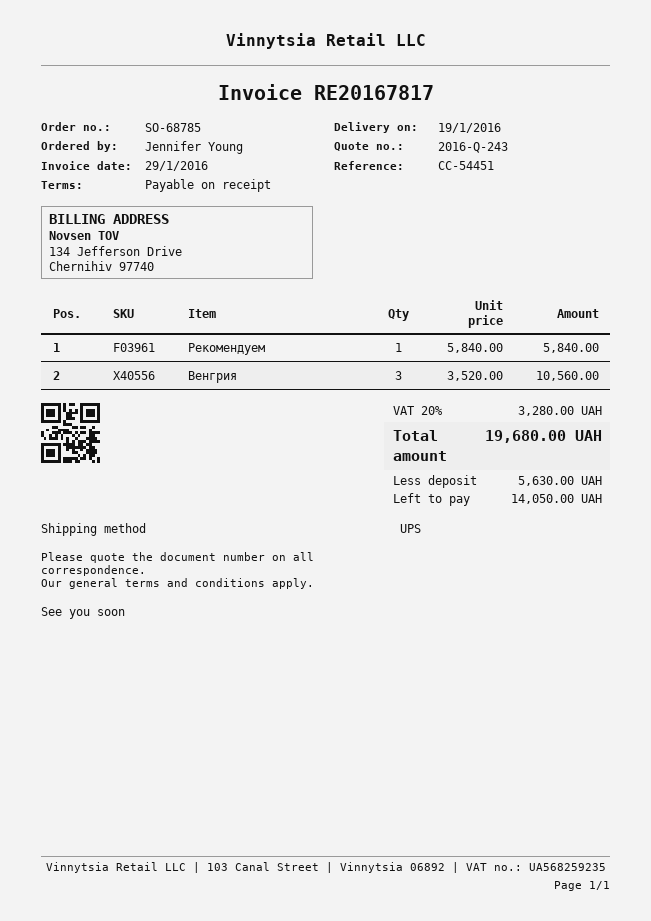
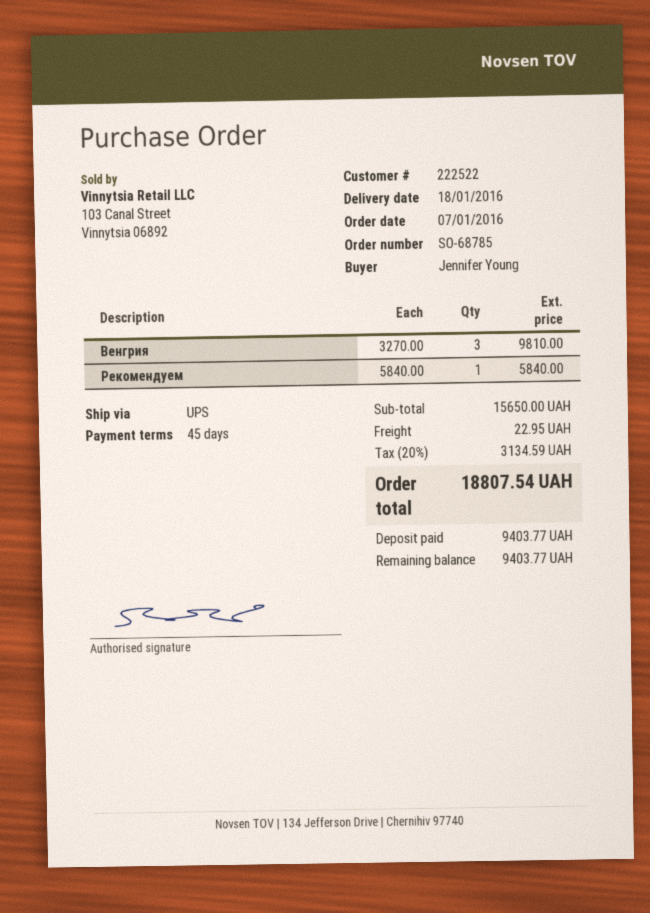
delivery date: 2016-01-19 -> 2016-01-18
payment terms: on receipt -> 45 days
Венгрия: 3 x 3520.00 = 10560.00 -> 3 x 3270.00 = 9810.00
shipping: none -> 22.95
tax: 20% = 3280.00 -> 20% = 3134.59
total: 19680.00 -> 18807.54
deposit: 5630.00 -> 9403.77
balance: 14050.00 -> 9403.77

